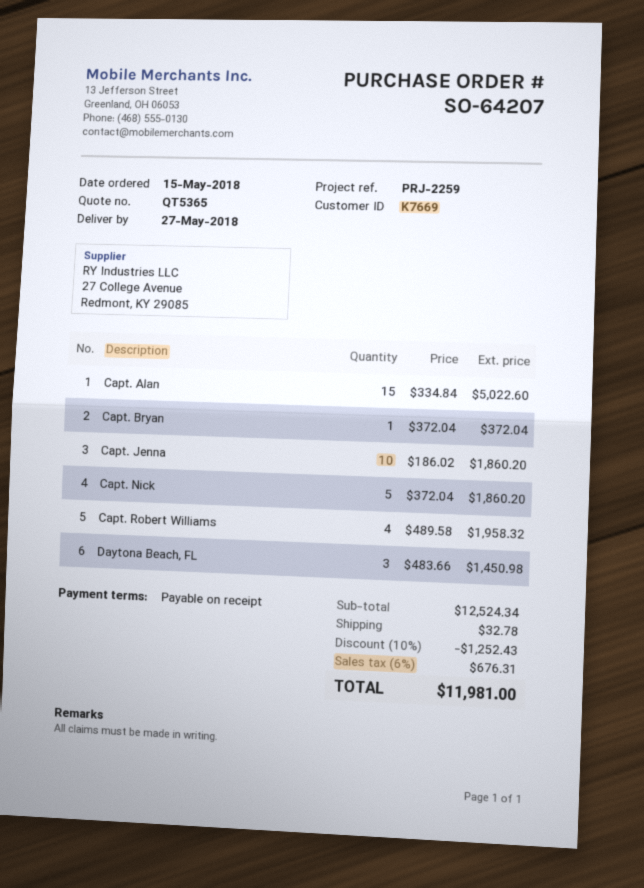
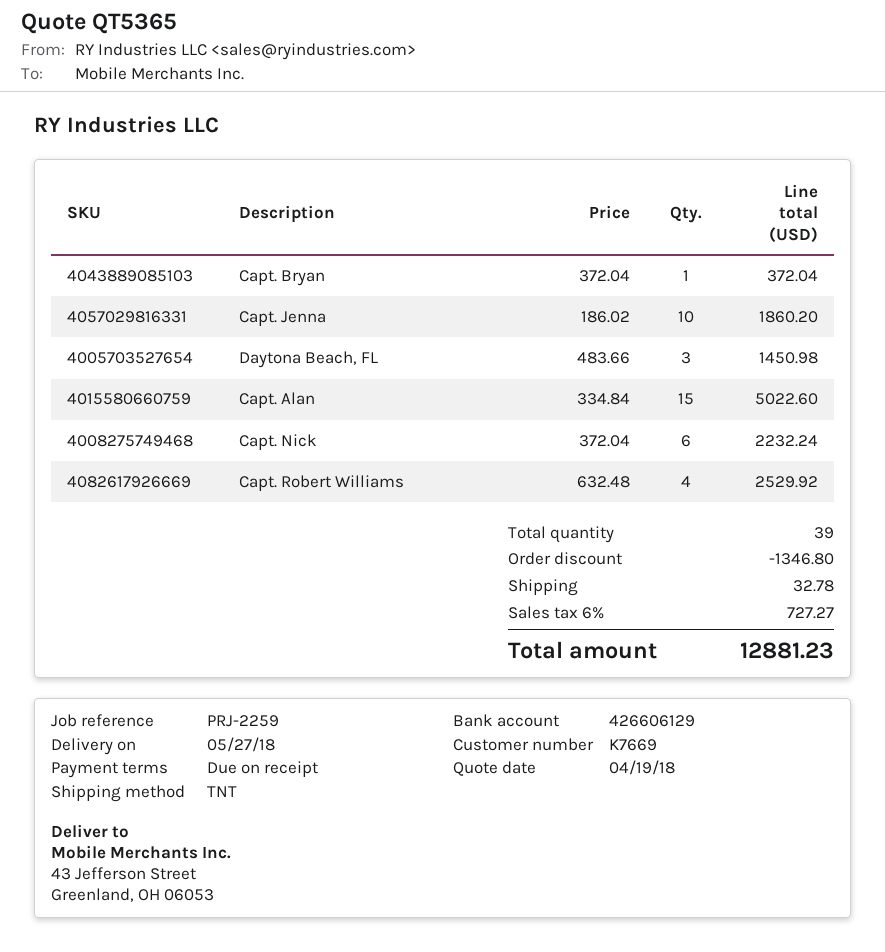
Capt. Nick: 5 x 372.04 = 1860.20 -> 6 x 372.04 = 2232.24
Capt. Robert Williams: 4 x 489.58 = 1958.32 -> 4 x 632.48 = 2529.92
discount: 1252.43 -> 1346.80
tax: 6% = 676.31 -> 6% = 727.27
total: 11981.00 -> 12881.23

